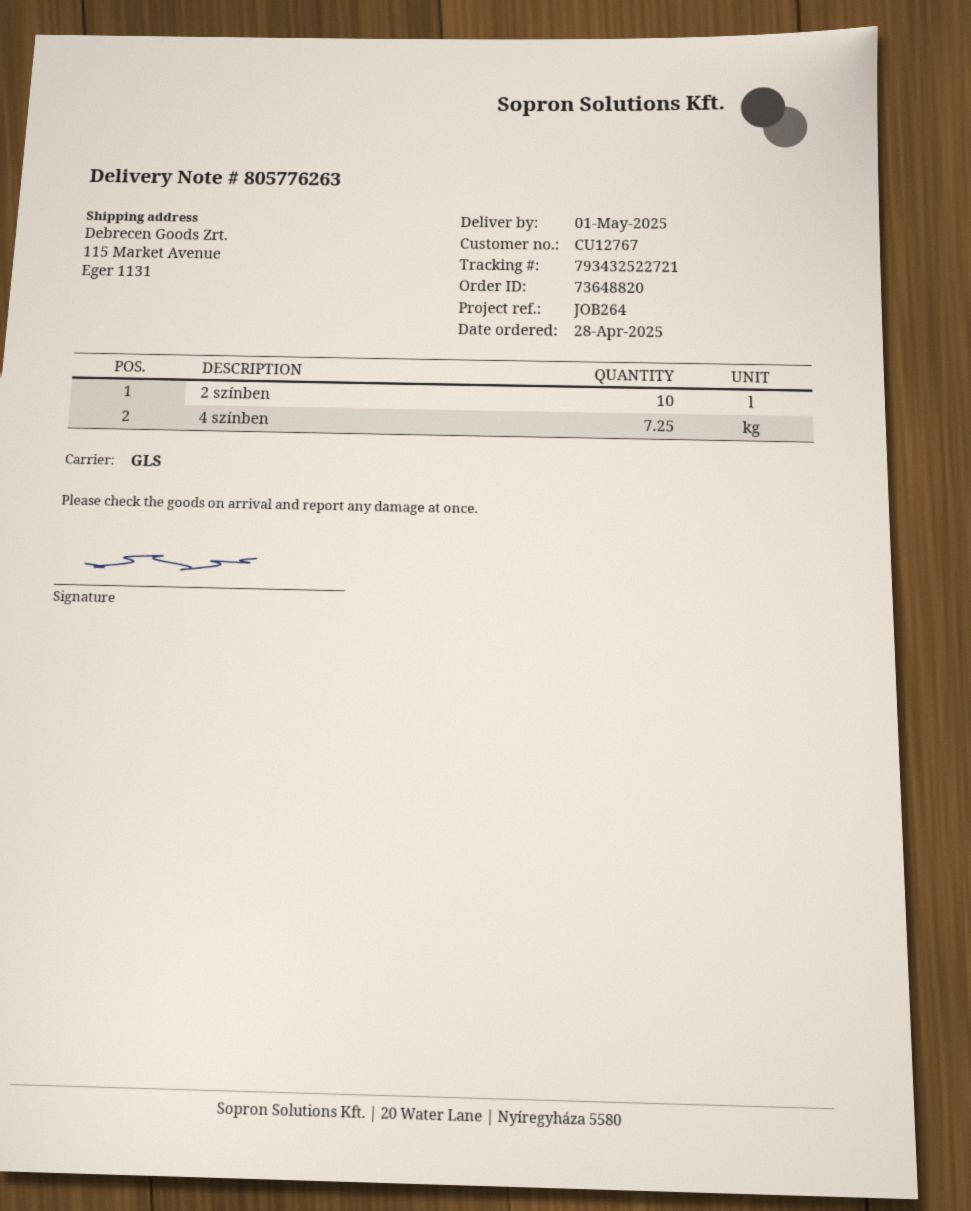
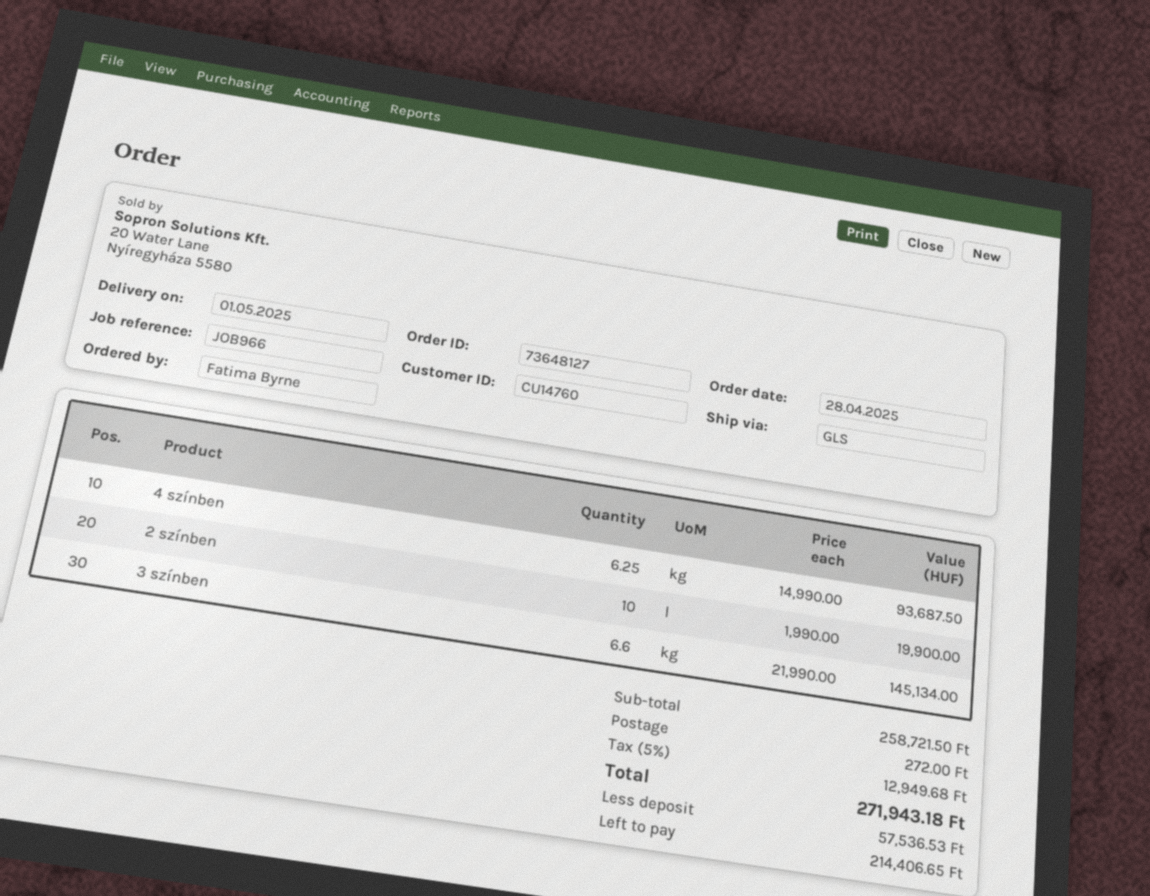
order number: 73648820 -> 73648127
customer number: CU12767 -> CU14760
reference: JOB264 -> JOB966
4 színben: 7.25 -> 6.25
3 színben: none -> 6.6

